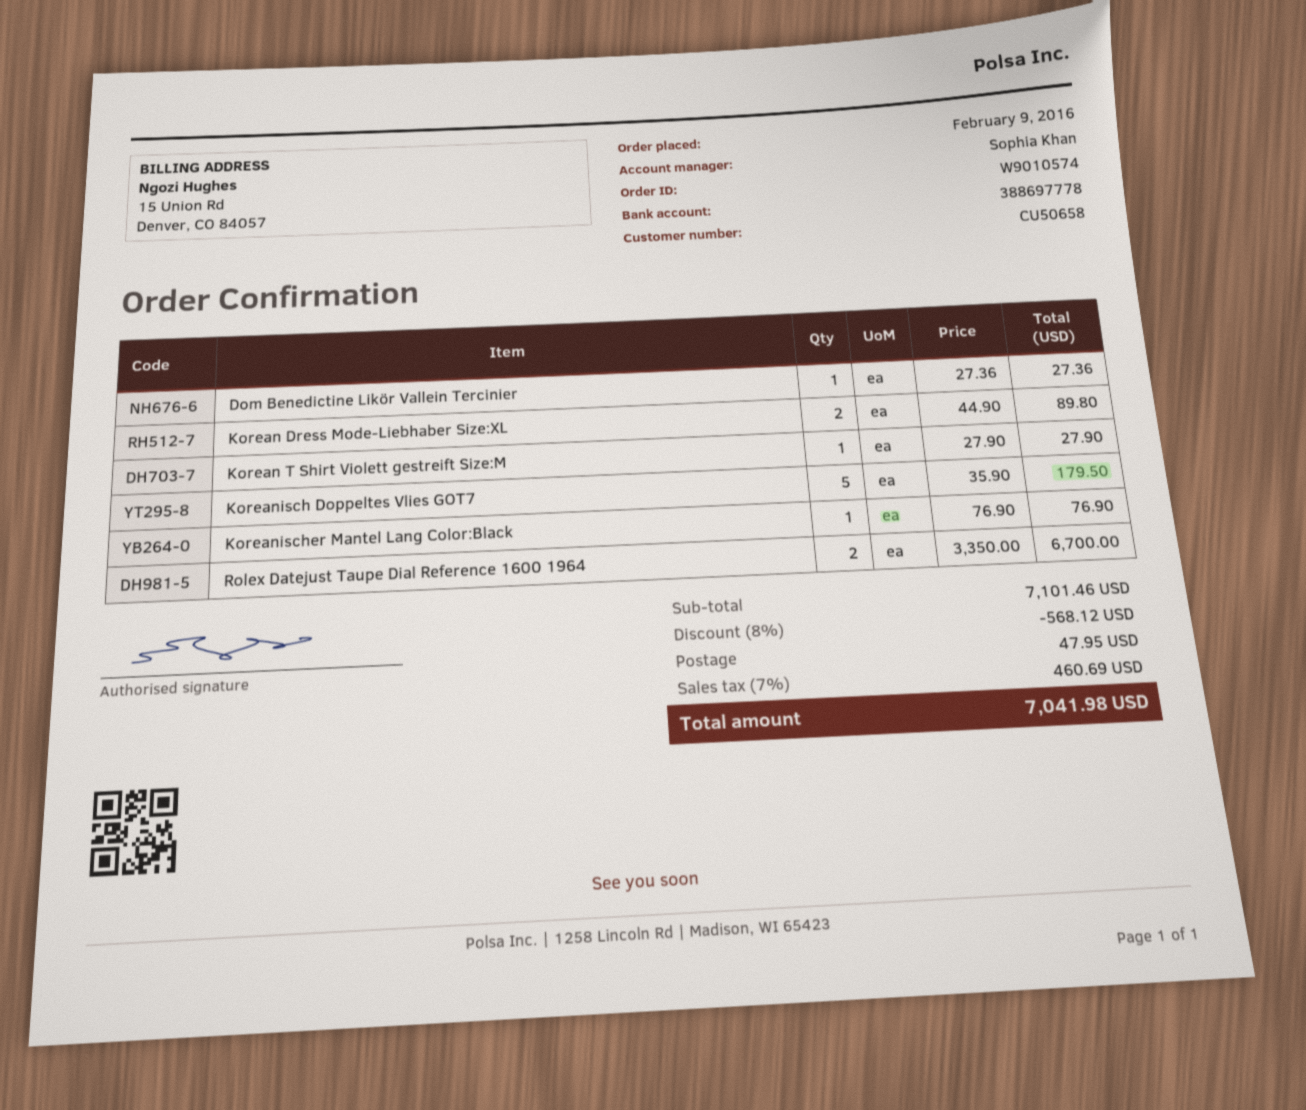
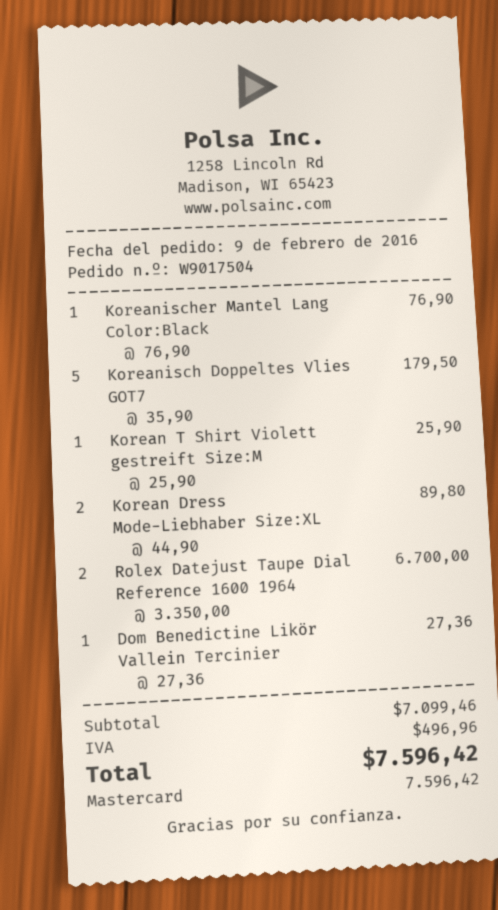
order number: W9010574 -> W9017504
Korean T Shirt Violett gestreift Size:M: 1 x 27.90 = 27.90 -> 1 x 25.90 = 25.90
subtotal: 7101.46 -> 7099.46
discount: 8% = 568.12 -> none
shipping: 47.95 -> none
tax: 460.69 -> 496.96
total: 7041.98 -> 7596.42

